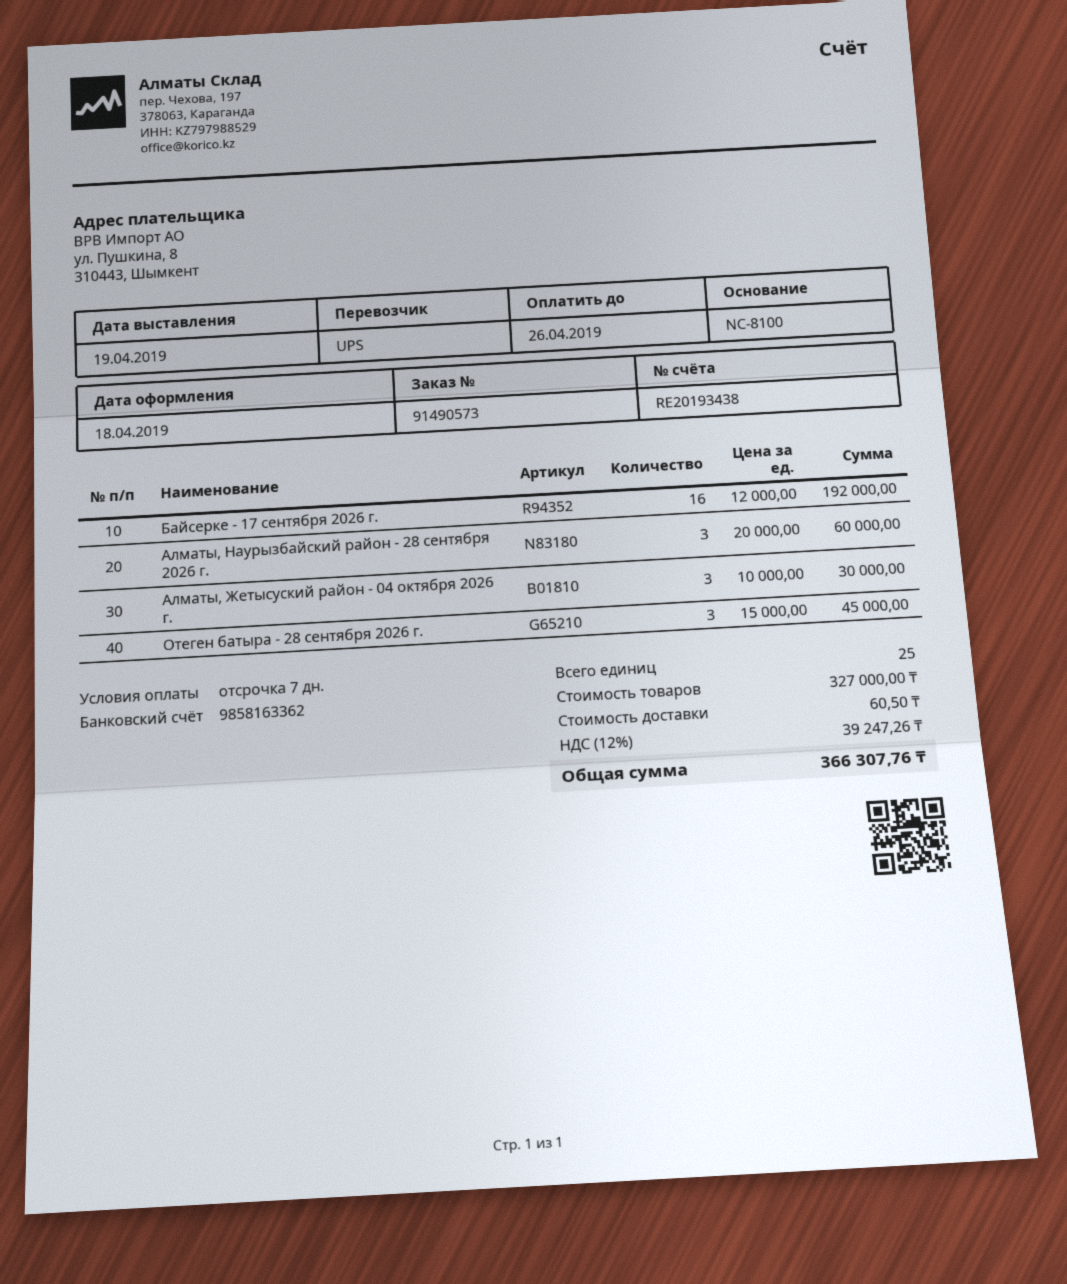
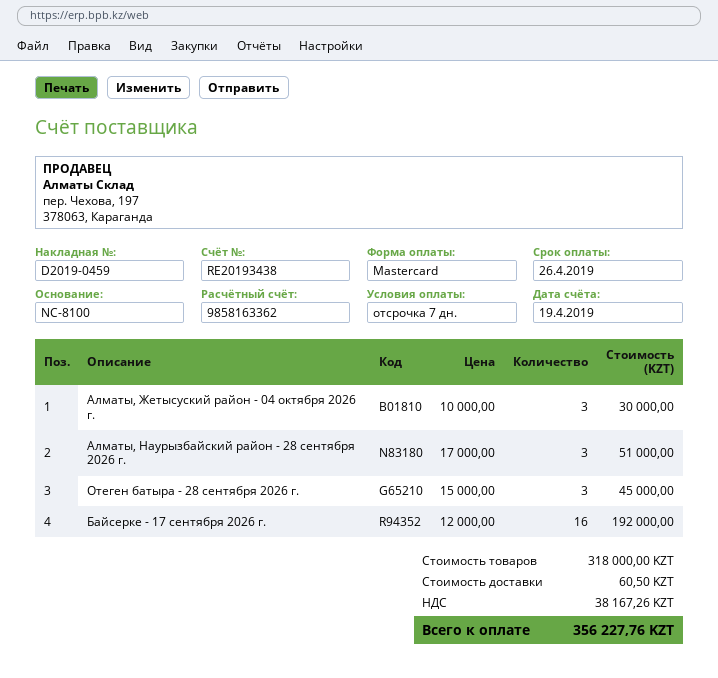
Алматы, Наурызбайский район - 28 сентября 2026 г.: 3 x 20000.00 = 60000.00 -> 3 x 17000.00 = 51000.00
subtotal: 327000.00 -> 318000.00
tax: 39247.26 -> 38167.26
total: 366307.76 -> 356227.76

